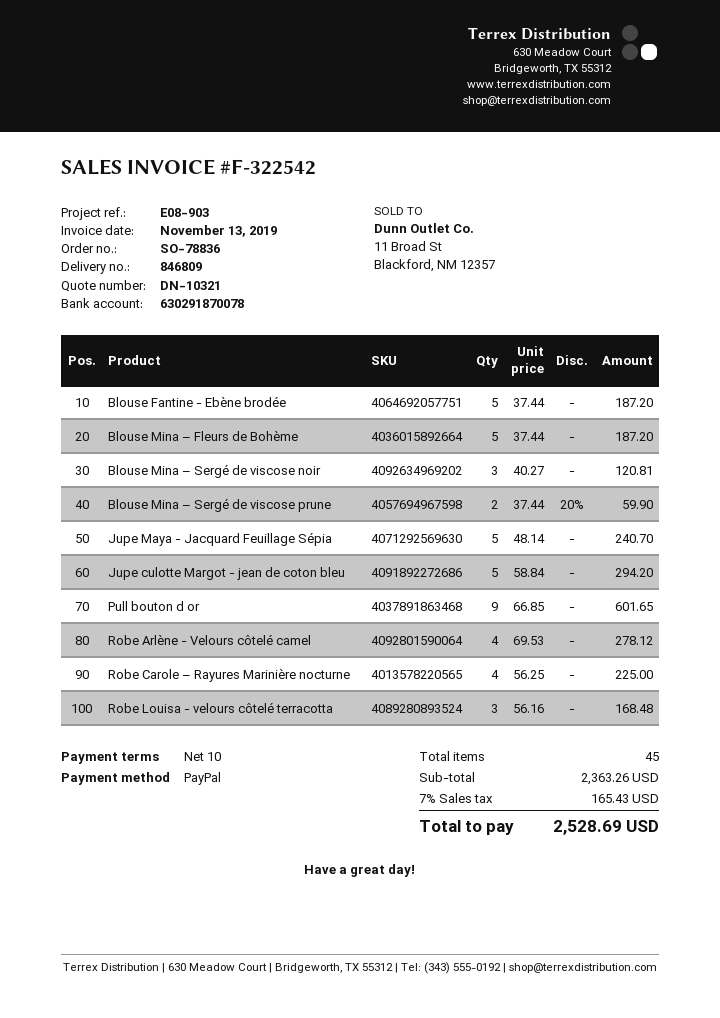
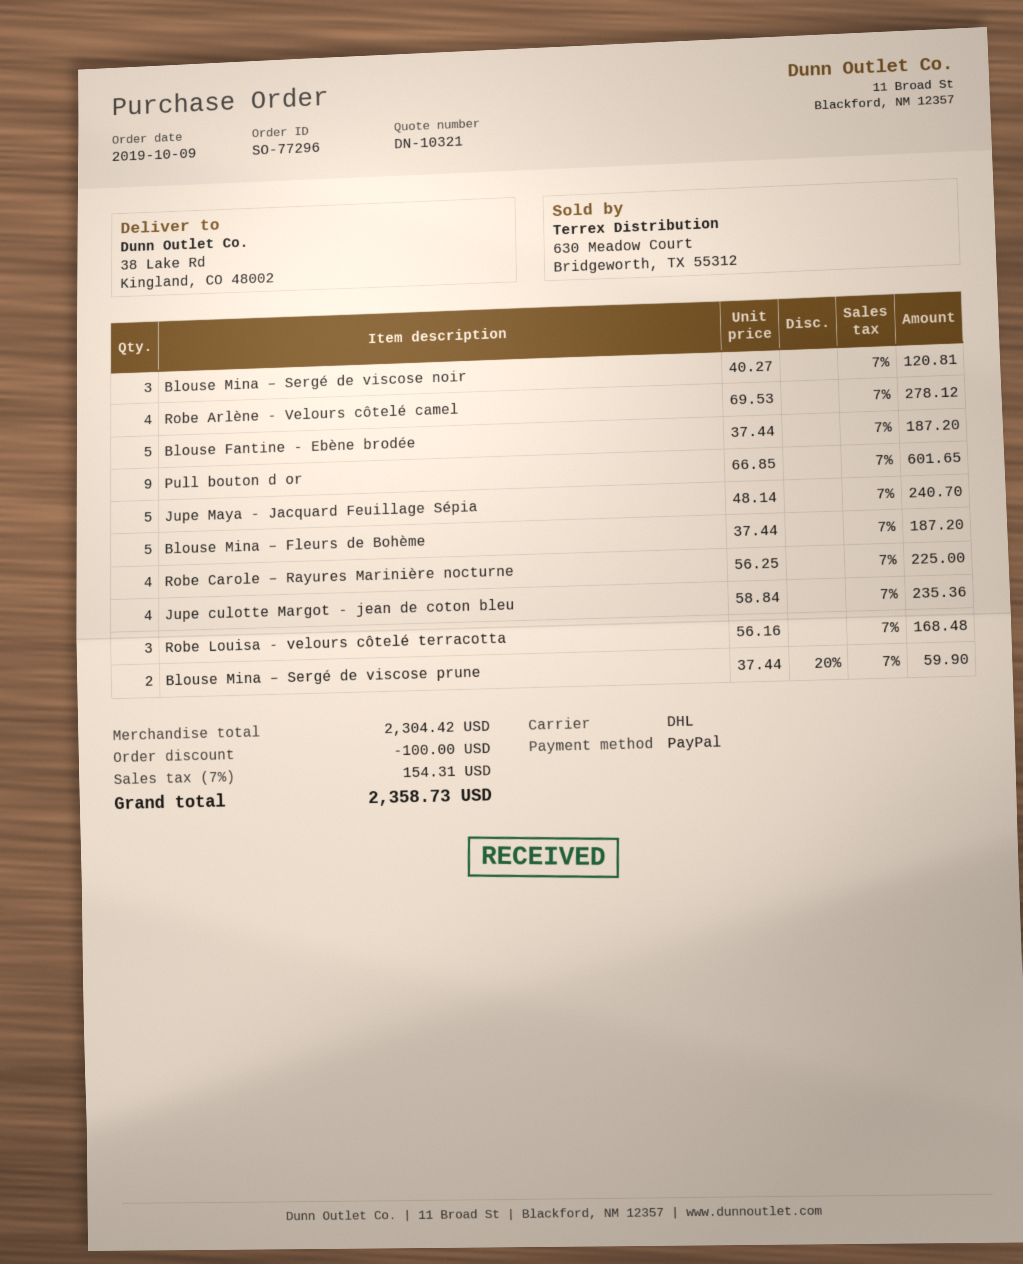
order number: SO-78836 -> SO-77296
Jupe culotte Margot - jean de coton bleu: 5 x 58.84 = 294.20 -> 4 x 58.84 = 235.36
subtotal: 2363.26 -> 2304.42
discount: none -> 100.00
tax: 7% = 165.43 -> 7% = 154.31
total: 2528.69 -> 2358.73

